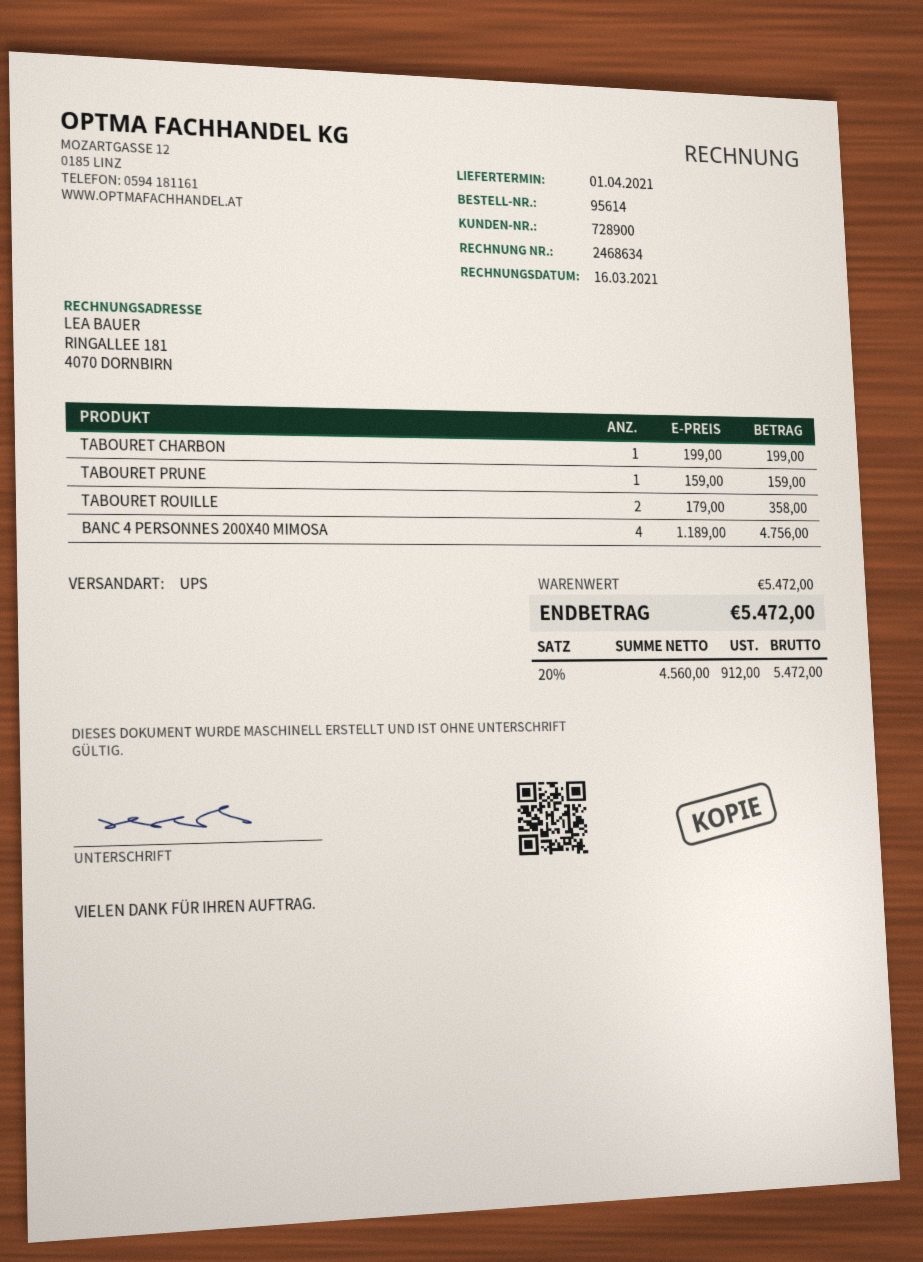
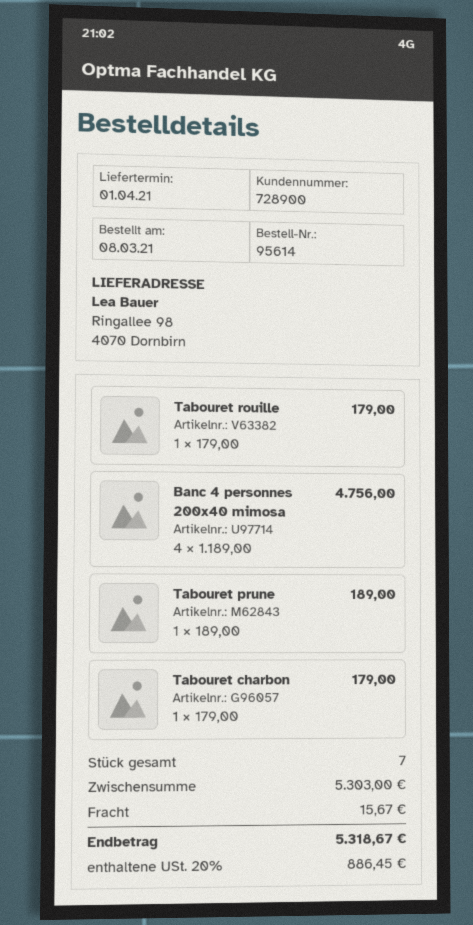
TABOURET CHARBON: 1 x 199.00 = 199.00 -> 1 x 179.00 = 179.00
TABOURET PRUNE: 1 x 159.00 = 159.00 -> 1 x 189.00 = 189.00
TABOURET ROUILLE: 2 x 179.00 = 358.00 -> 1 x 179.00 = 179.00
subtotal: 5472.00 -> 5303.00
shipping: none -> 15.67
tax: 20% = 912.00 -> 20% = 886.45
total: 5472.00 -> 5318.67

